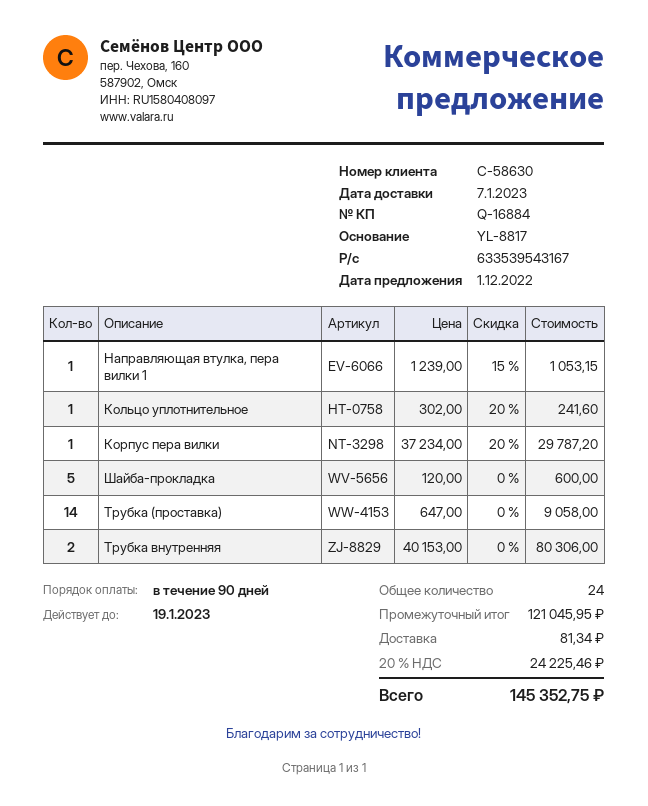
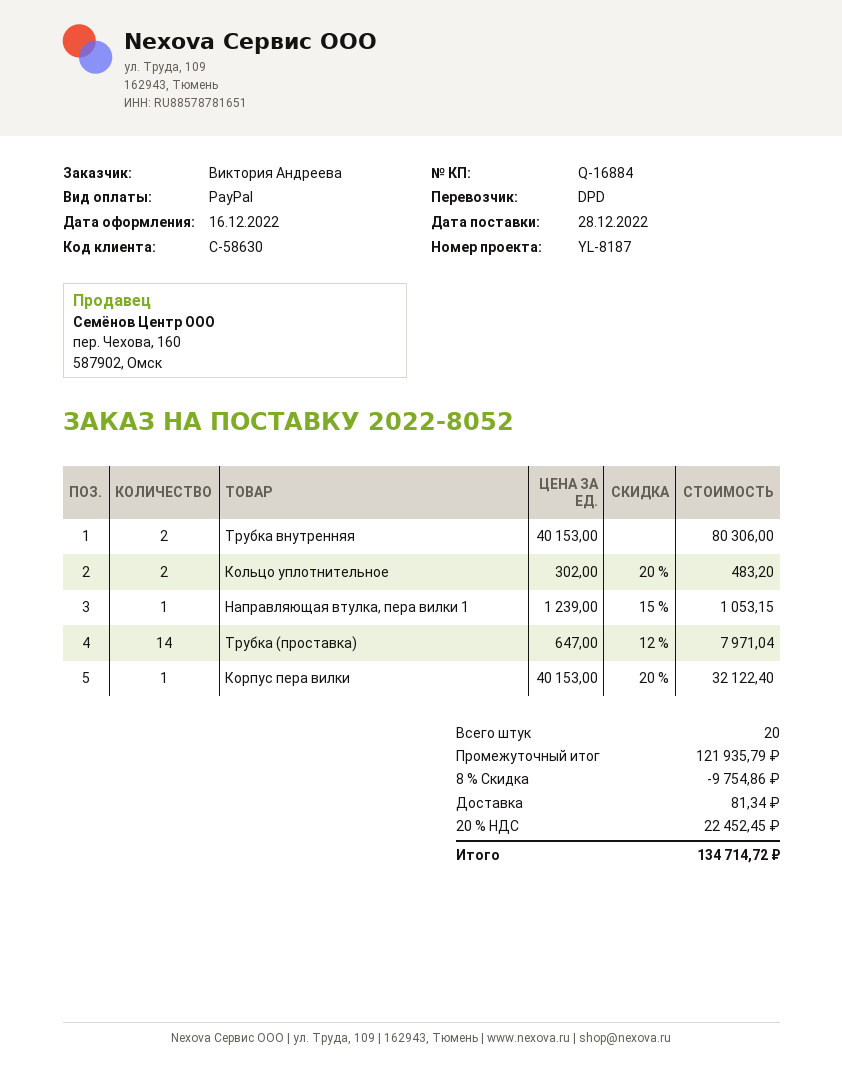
delivery date: 2023-01-07 -> 2022-12-28
reference: YL-8817 -> YL-8187
Кольцо уплотнительное: 1 x 302.00 - 20% = 241.60 -> 2 x 302.00 - 20% = 483.20
Корпус пера вилки: 1 x 37234.00 - 20% = 29787.20 -> 1 x 40153.00 - 20% = 32122.40
Шайба-прокладка: 5 x 120.00 = 600.00 -> none
Трубка (проставка): 14 x 647.00 = 9058.00 -> 14 x 647.00 - 12% = 7971.04
total quantity: 24 -> 20
subtotal: 121045.95 -> 121935.79
discount: none -> 8% = 9754.86
tax: 20% = 24225.46 -> 20% = 22452.45
total: 145352.75 -> 134714.72

